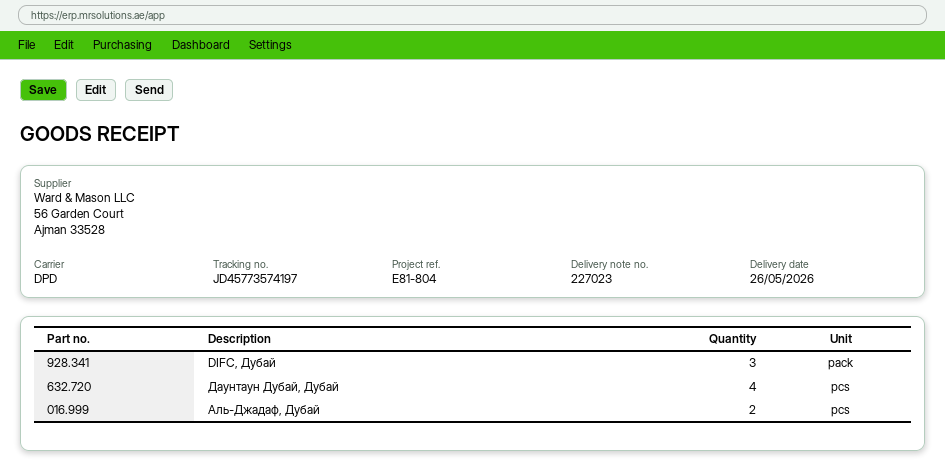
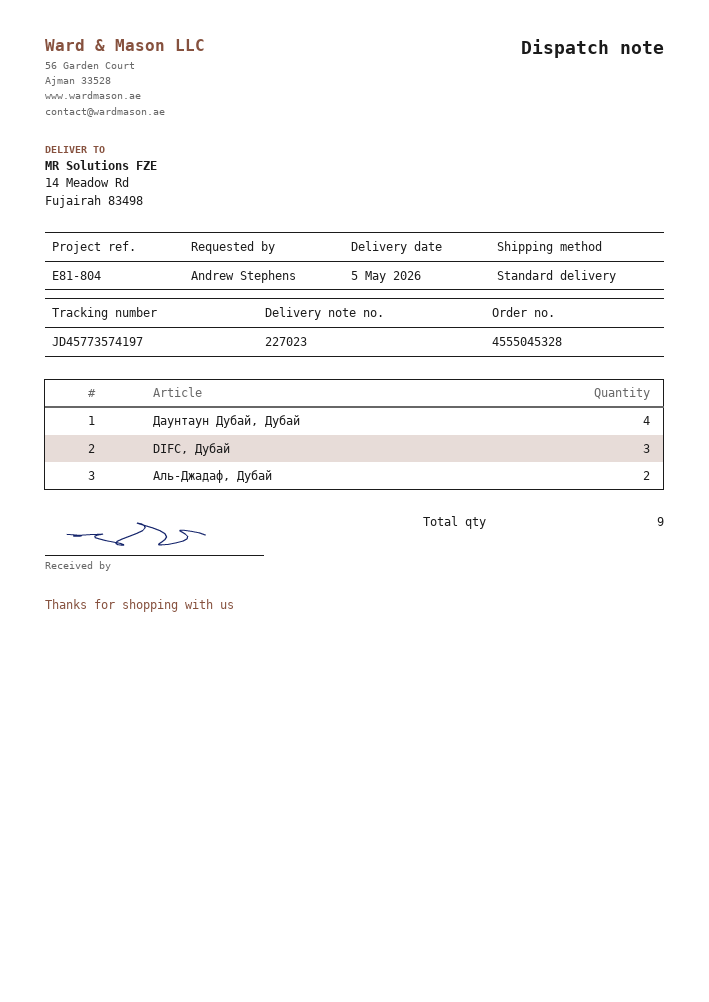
delivery date: 2026-05-26 -> 2026-05-05
shipping method: DPD -> standard

